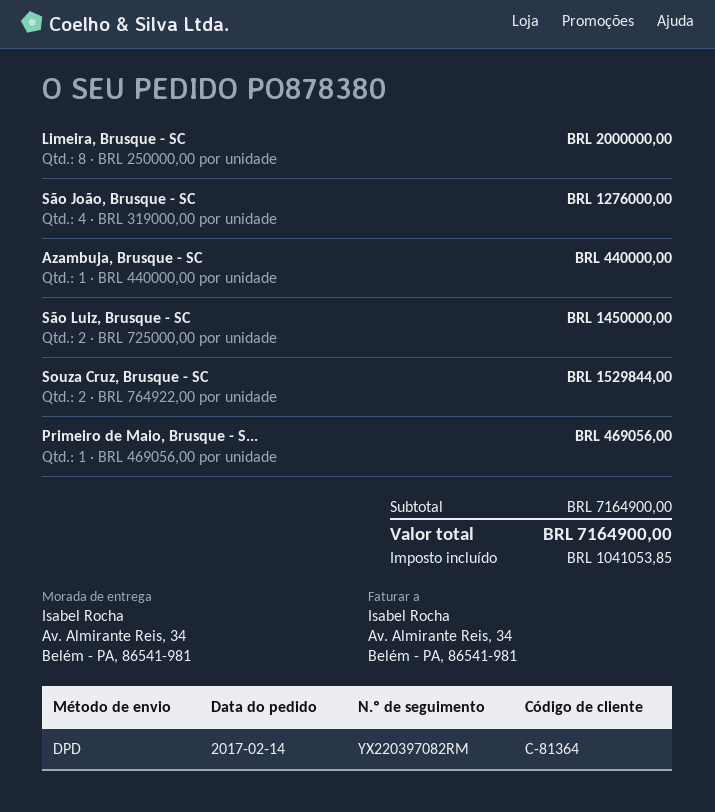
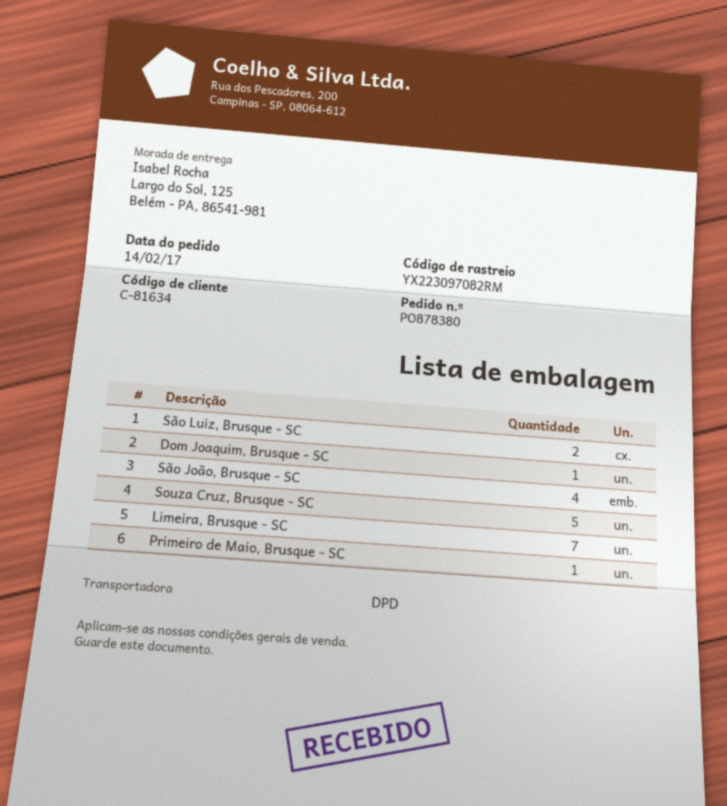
customer number: C-81364 -> C-81634
tracking number: YX220397082RM -> YX223097082RM
ship to: Av. Almirante Reis, 34, Belém - PA, 86541-981 -> Largo do Sol, 125, Belém - PA, 86541-981
Limeira, Brusque - SC: 8 -> 7
Azambuja, Brusque - SC: 1 -> none
Souza Cruz, Brusque - SC: 2 -> 5
Dom Joaquim, Brusque - SC: none -> 1

